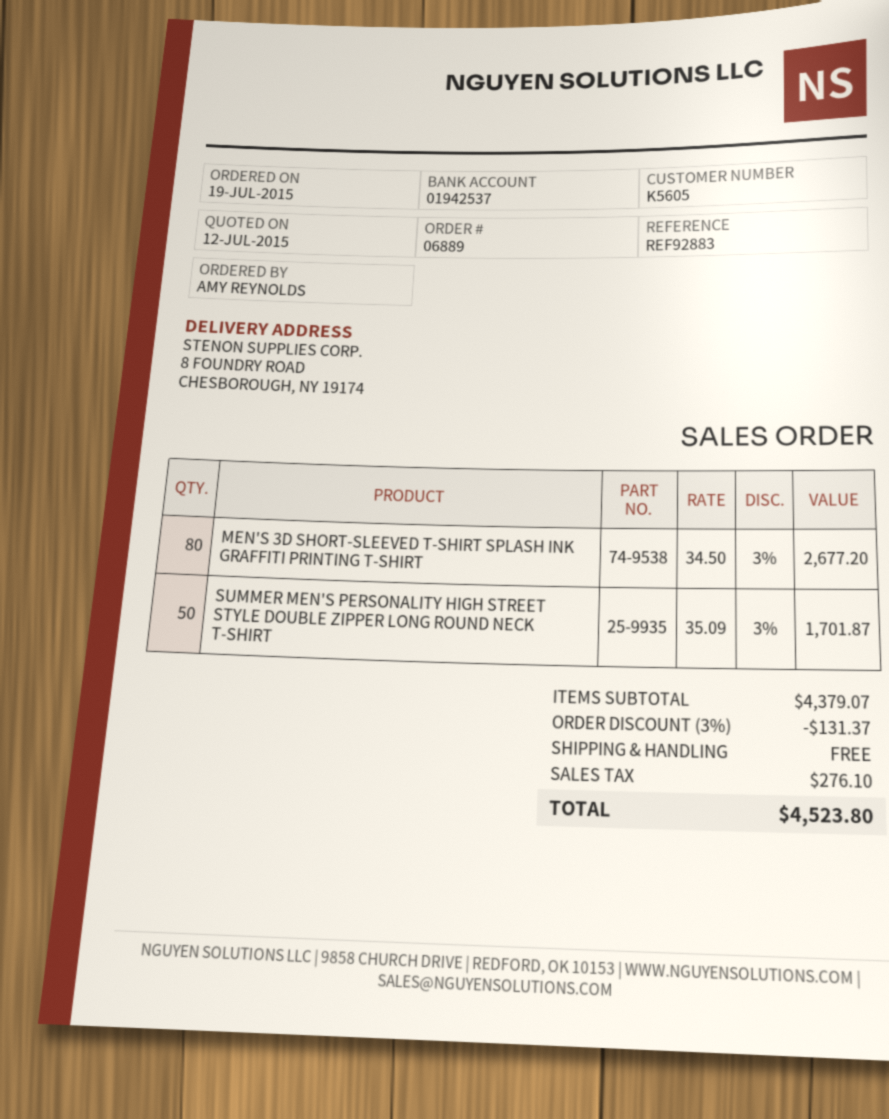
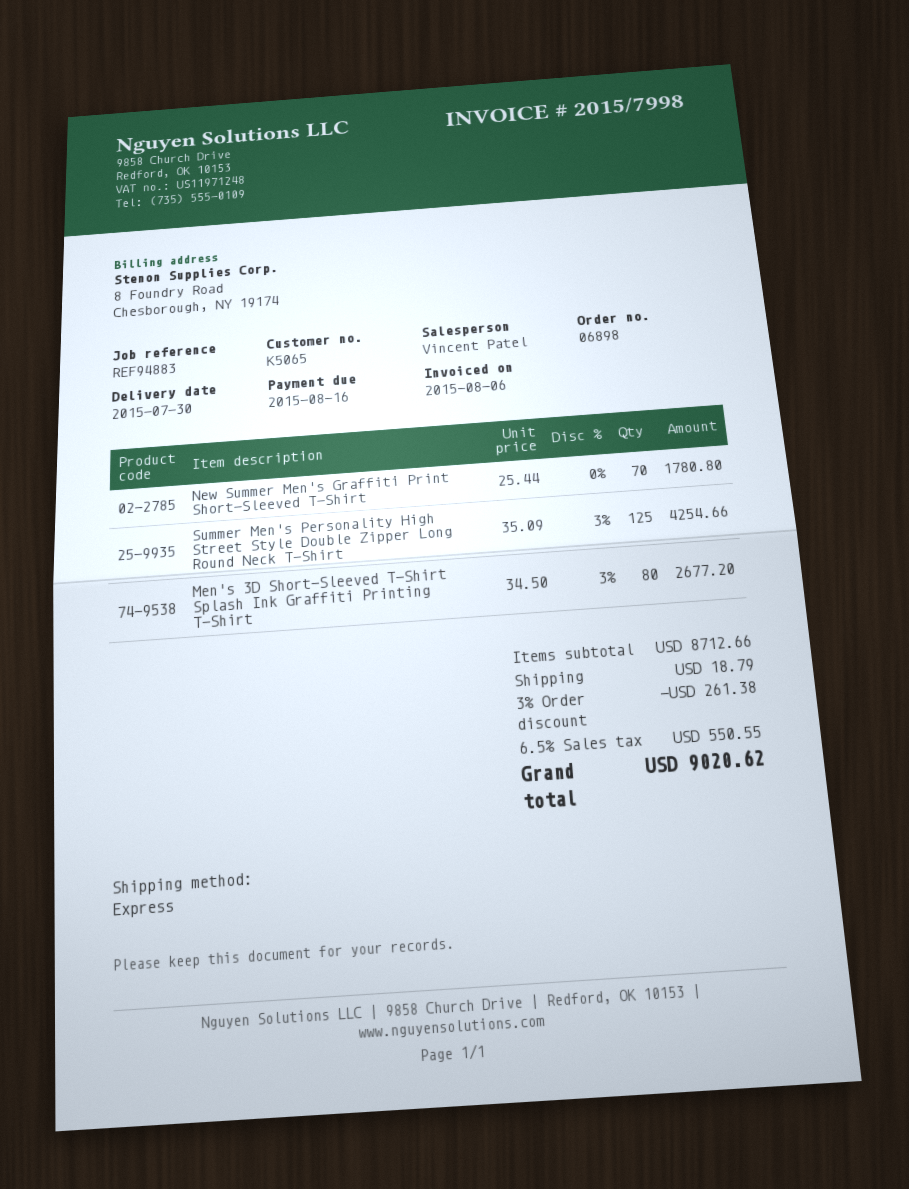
order number: 06889 -> 06898
customer number: K5605 -> K5065
reference: REF92883 -> REF94883
SUMMER MEN'S PERSONALITY HIGH STREET STYLE DOUBLE ZIPPER LONG ROUND NECK T-SHIRT: 50 x 35.09 - 3% = 1701.87 -> 125 x 35.09 - 3% = 4254.66
New Summer Men's Graffiti Print Short-Sleeved T-Shirt: none -> 70 x 25.44 = 1780.80
subtotal: 4379.07 -> 8712.66
discount: 3% = 131.37 -> 3% = 261.38
shipping: 0.00 -> 18.79
tax: 276.10 -> 550.55
total: 4523.80 -> 9020.62

